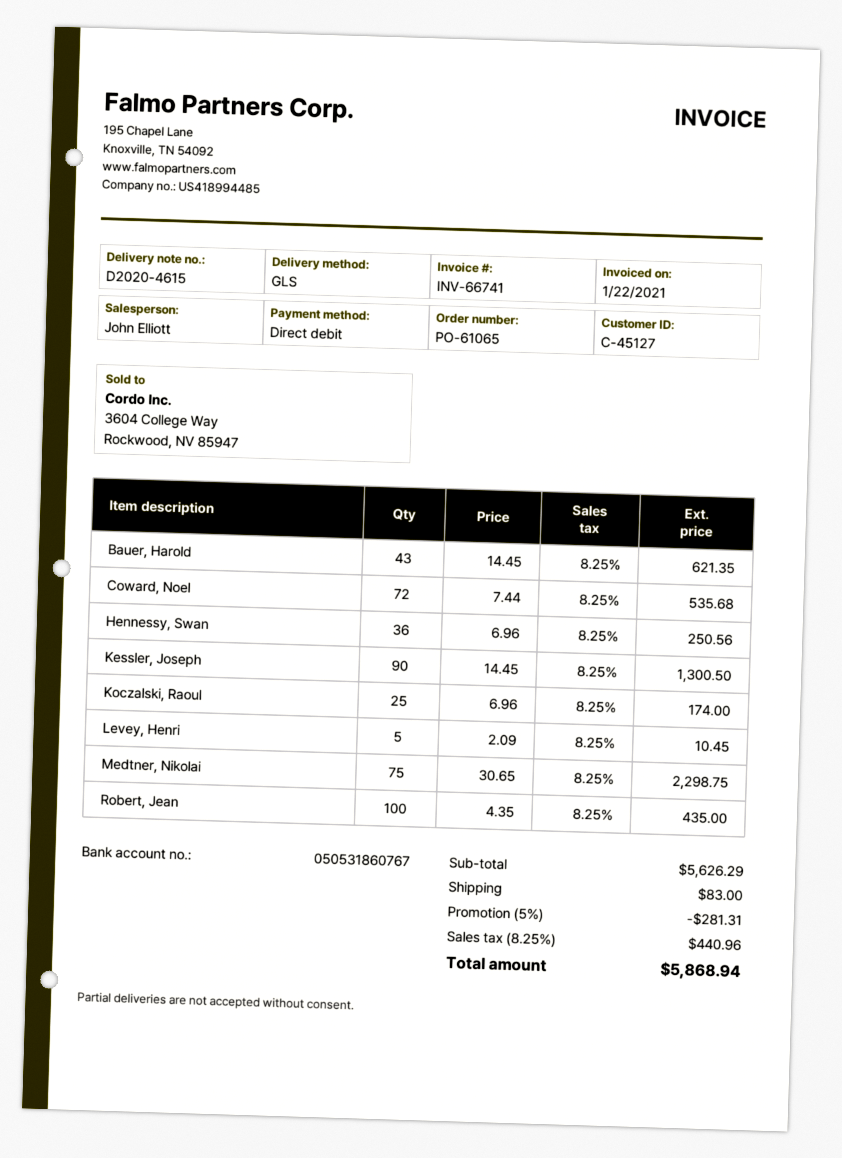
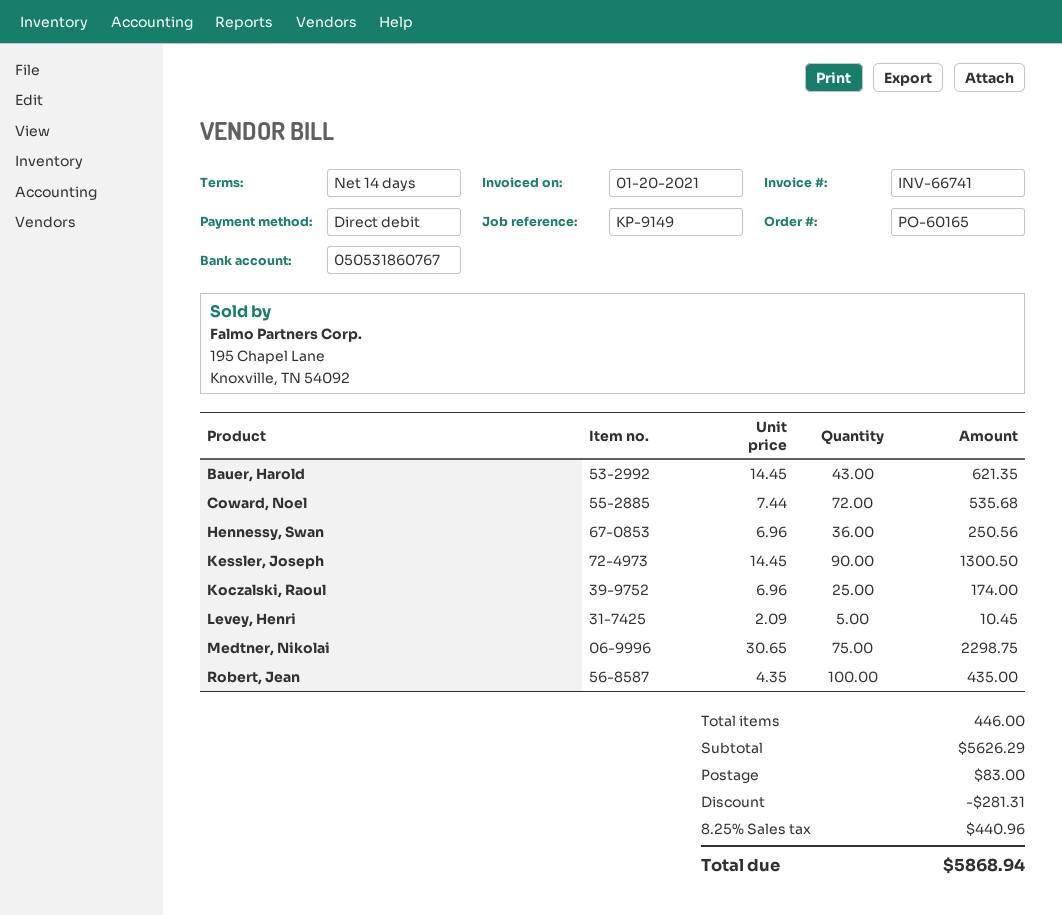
order number: PO-61065 -> PO-60165
invoice date: 2021-01-22 -> 2021-01-20

